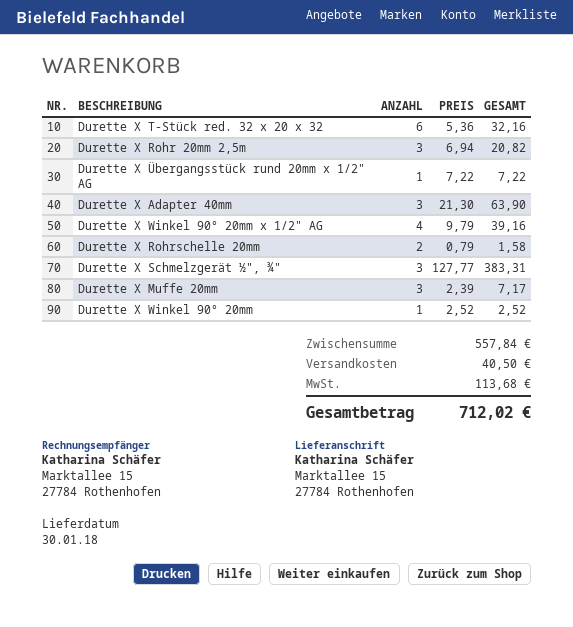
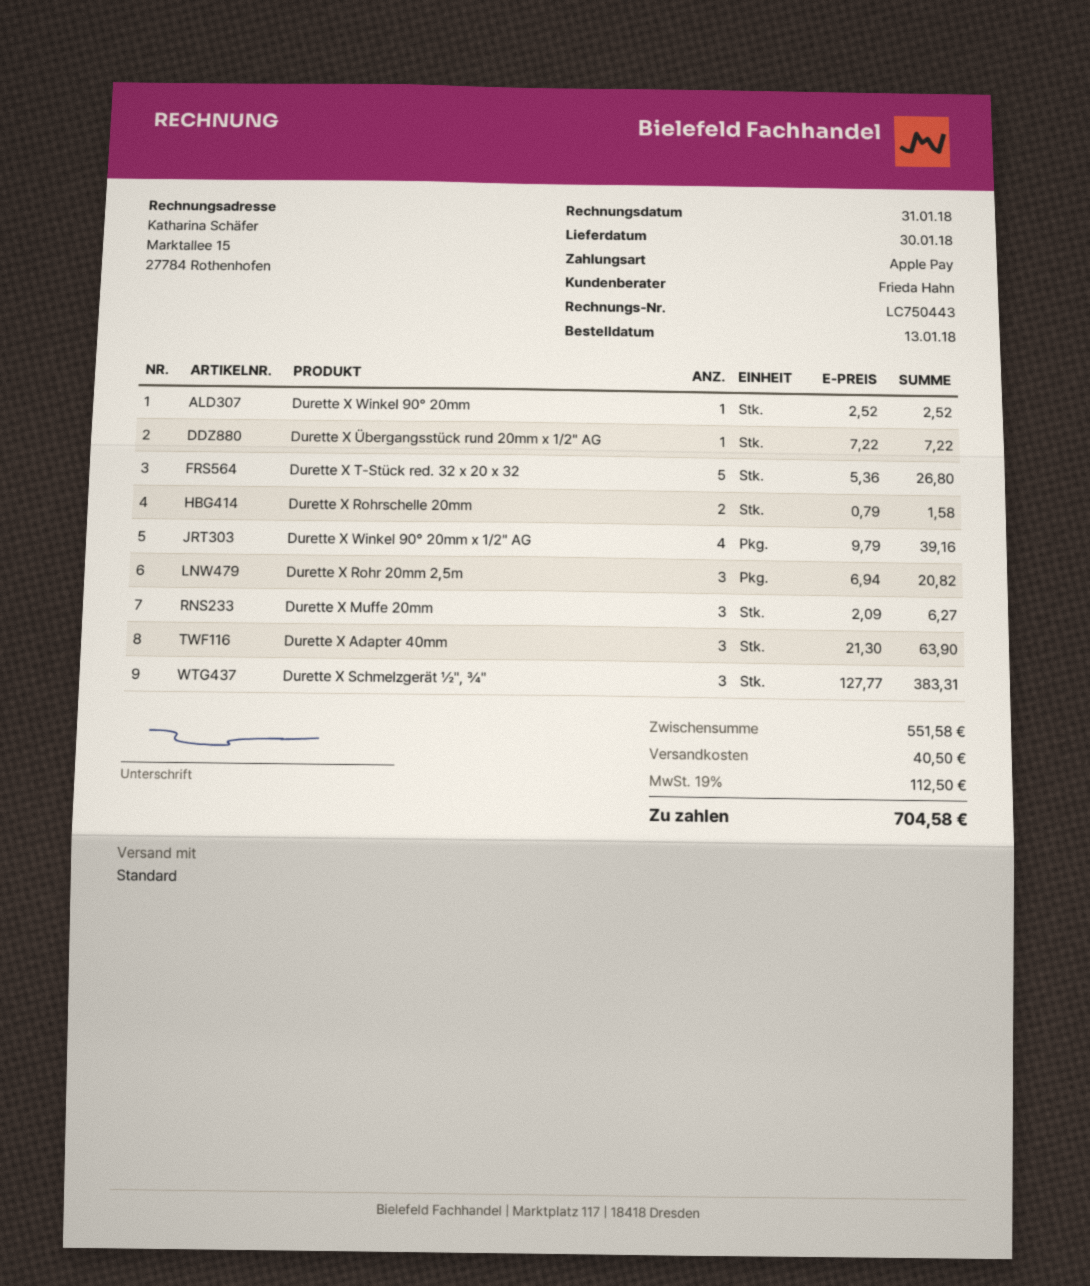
Durette X T-Stück red. 32 x 20 x 32: 6 x 5.36 = 32.16 -> 5 x 5.36 = 26.80
Durette X Muffe 20mm: 3 x 2.39 = 7.17 -> 3 x 2.09 = 6.27
subtotal: 557.84 -> 551.58
tax: 113.68 -> 112.50
total: 712.02 -> 704.58

